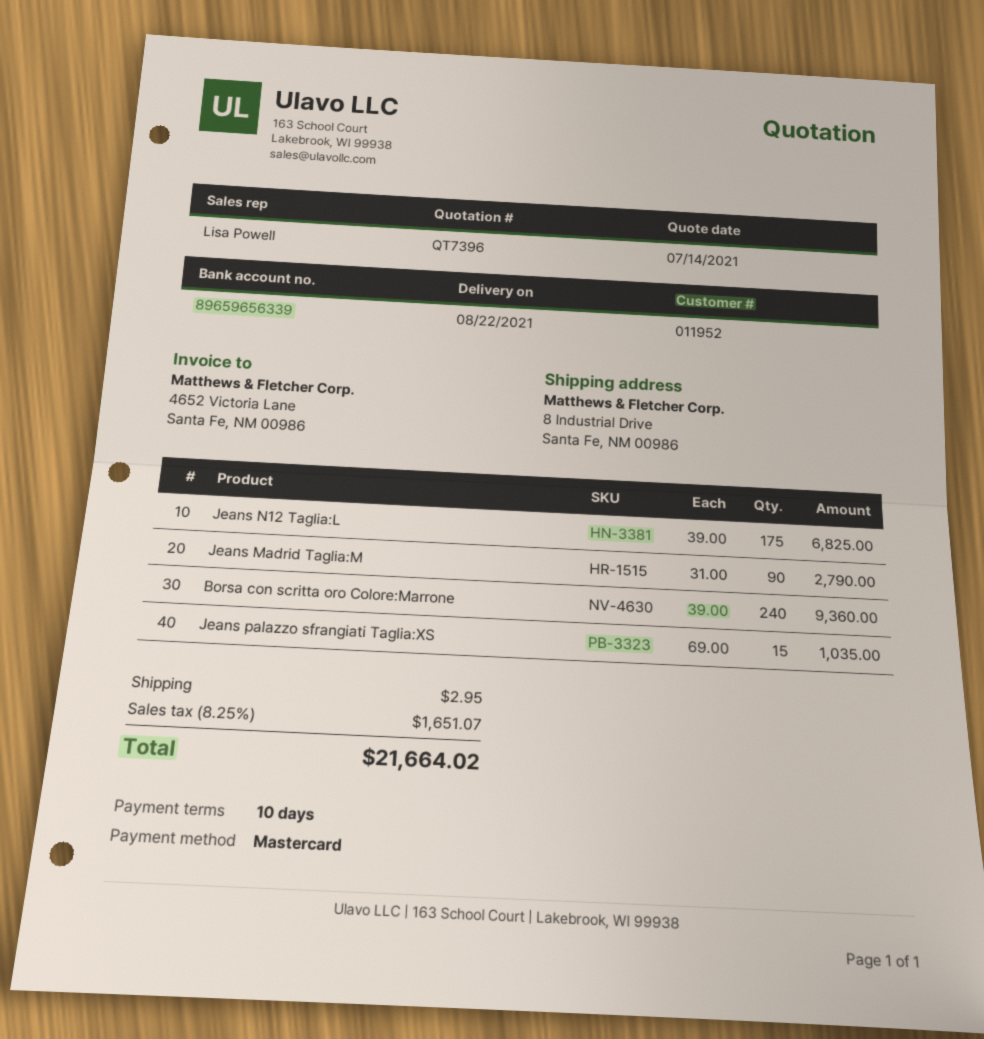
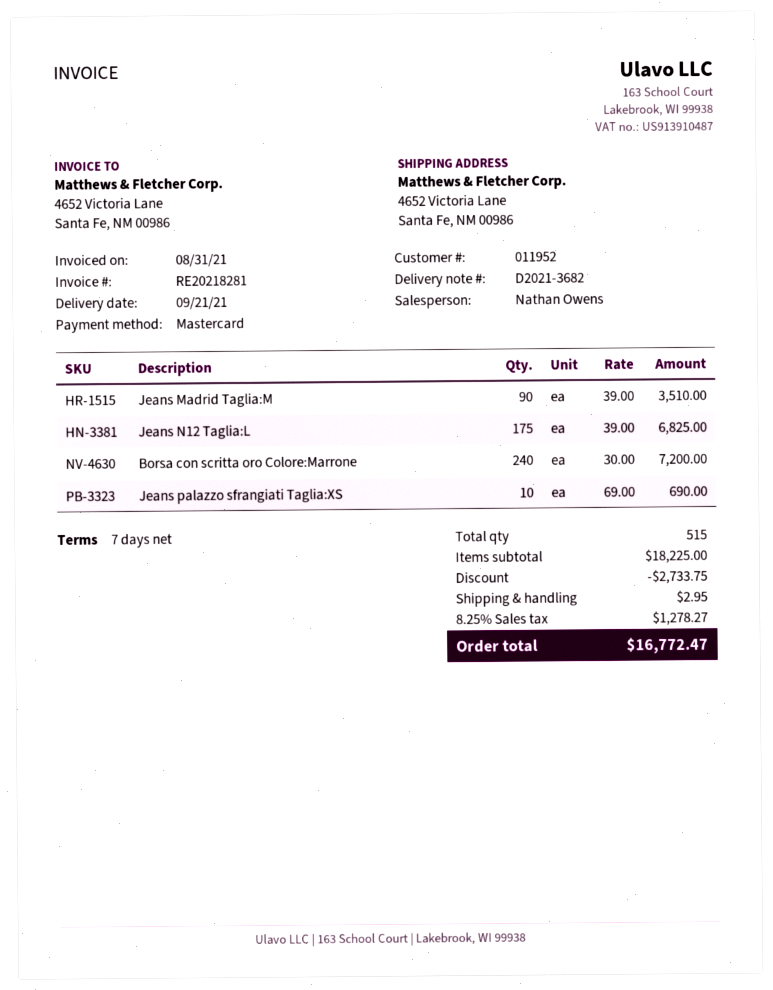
delivery date: 2021-08-22 -> 2021-09-21
payment terms: 10 days -> 7 days
sales rep: Lisa Powell -> Nathan Owens
ship to: 8 Industrial Drive, Santa Fe, NM 00986 -> 4652 Victoria Lane, Santa Fe, NM 00986
Jeans Madrid Taglia:M: 90 x 31.00 = 2790.00 -> 90 x 39.00 = 3510.00
Borsa con scritta oro Colore:Marrone: 240 x 39.00 = 9360.00 -> 240 x 30.00 = 7200.00
Jeans palazzo sfrangiati Taglia:XS: 15 x 69.00 = 1035.00 -> 10 x 69.00 = 690.00
discount: none -> 2733.75
tax: 8.25% = 1651.07 -> 8.25% = 1278.27
total: 21664.02 -> 16772.47

